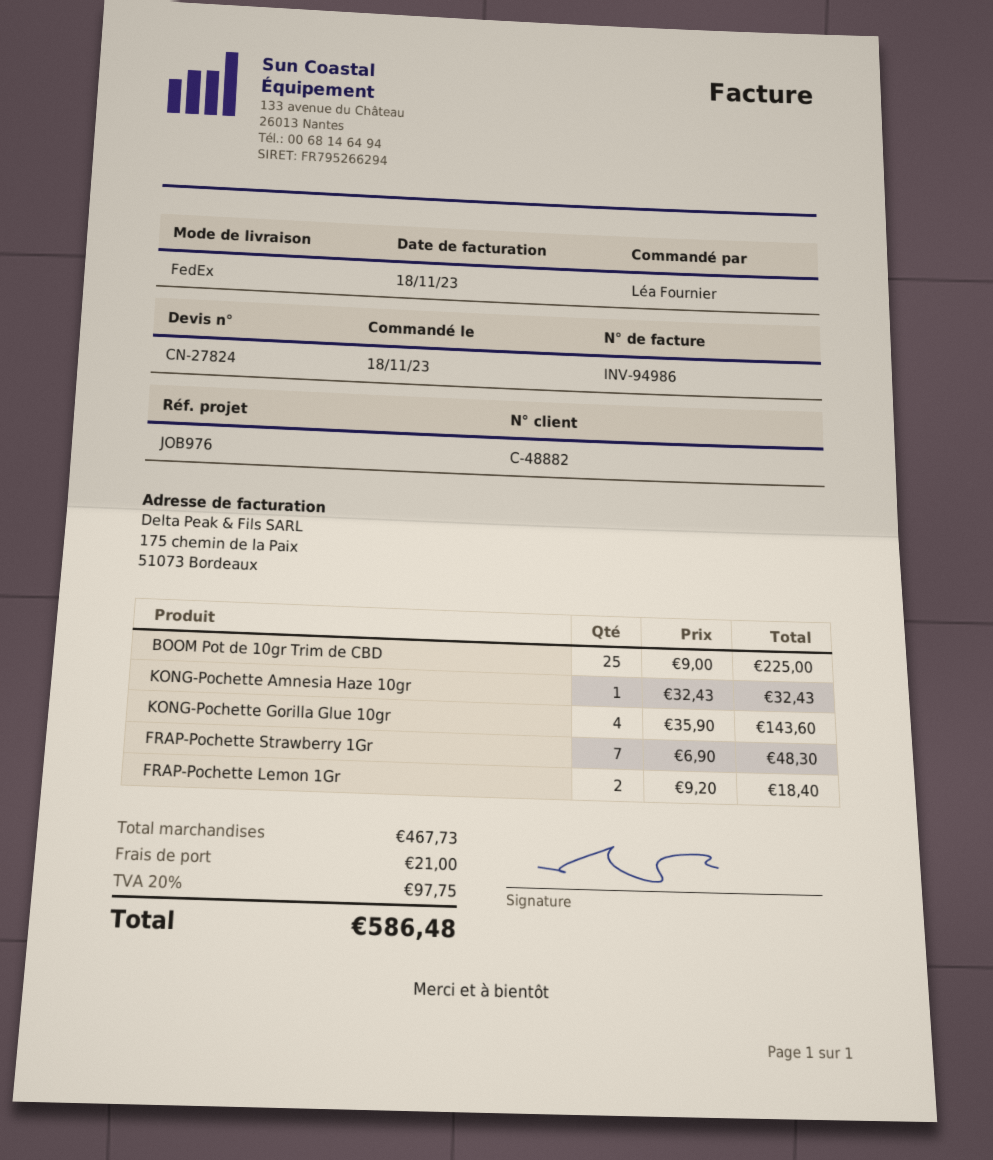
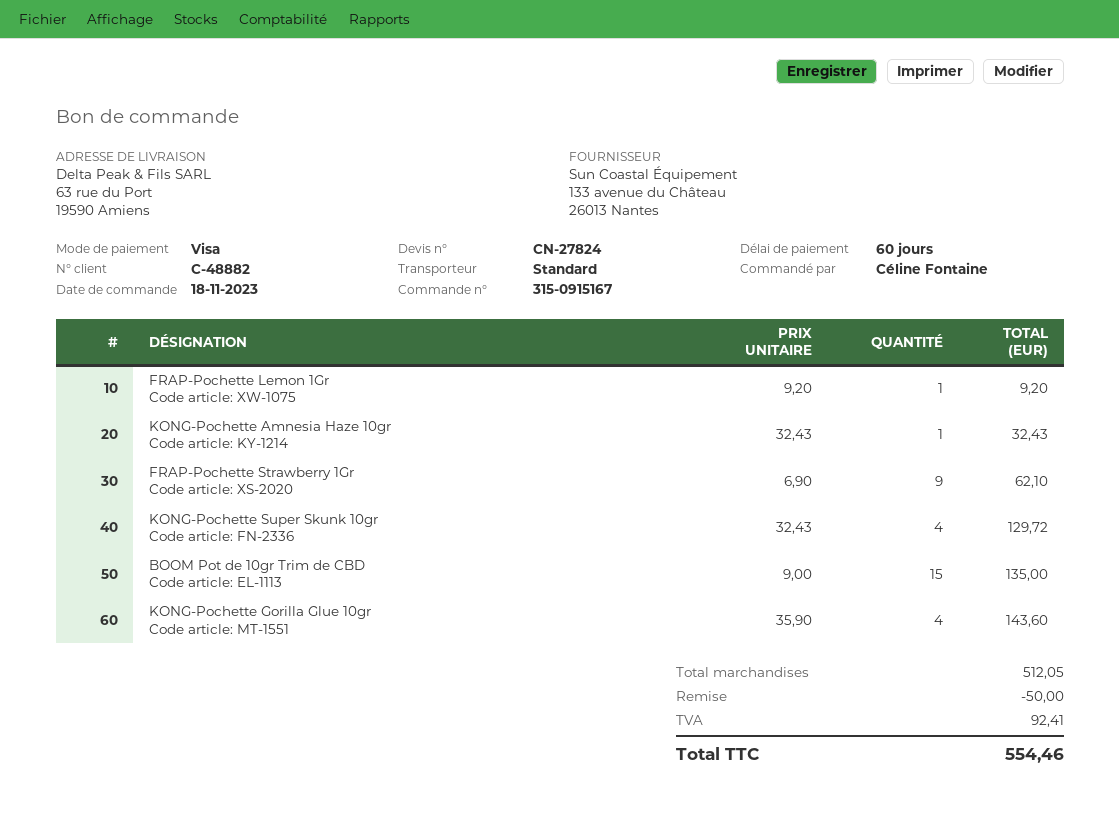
ordered by: Léa Fournier -> Céline Fontaine
shipping method: FedEx -> standard
BOOM Pot de 10gr Trim de CBD: 25 x 9.00 = 225.00 -> 15 x 9.00 = 135.00
FRAP-Pochette Strawberry 1Gr: 7 x 6.90 = 48.30 -> 9 x 6.90 = 62.10
FRAP-Pochette Lemon 1Gr: 2 x 9.20 = 18.40 -> 1 x 9.20 = 9.20
KONG-Pochette Super Skunk 10gr: none -> 4 x 32.43 = 129.72
subtotal: 467.73 -> 512.05
discount: none -> 50.00
shipping: 21.00 -> none
tax: 97.75 -> 92.41
total: 586.48 -> 554.46

